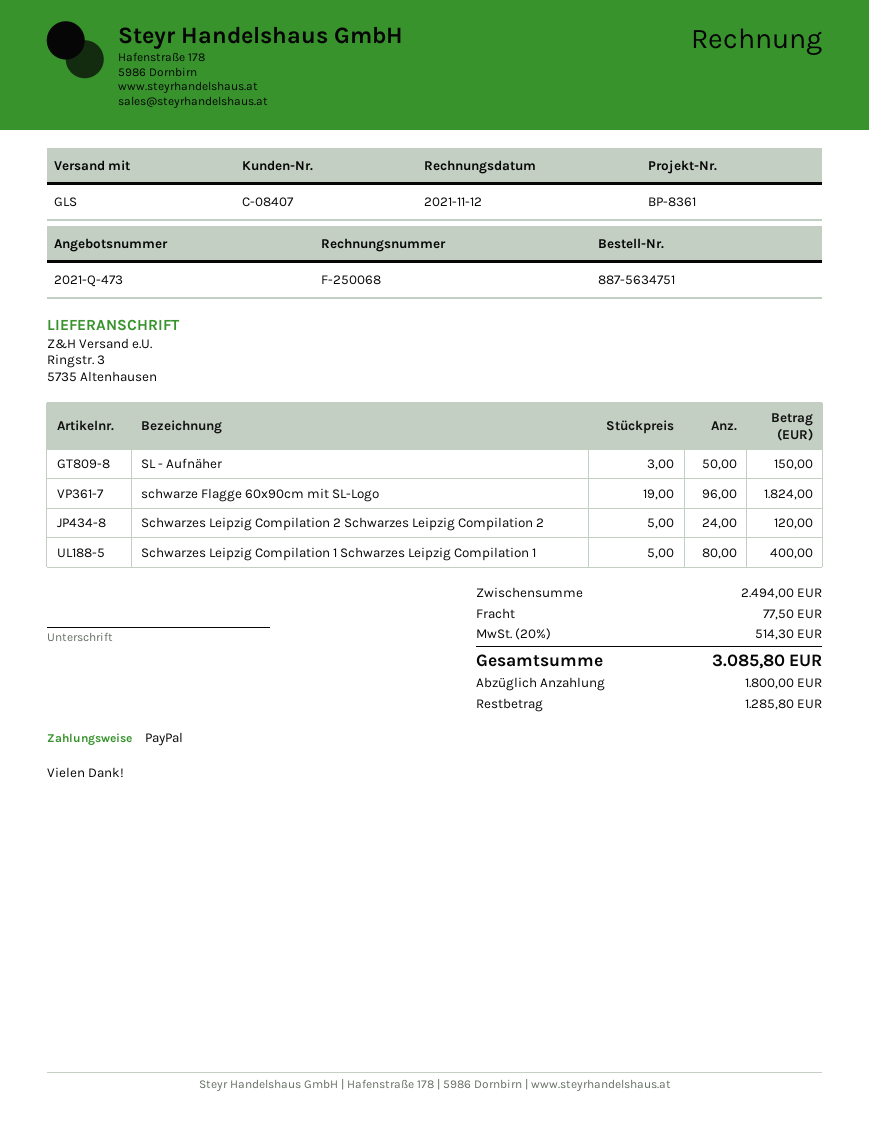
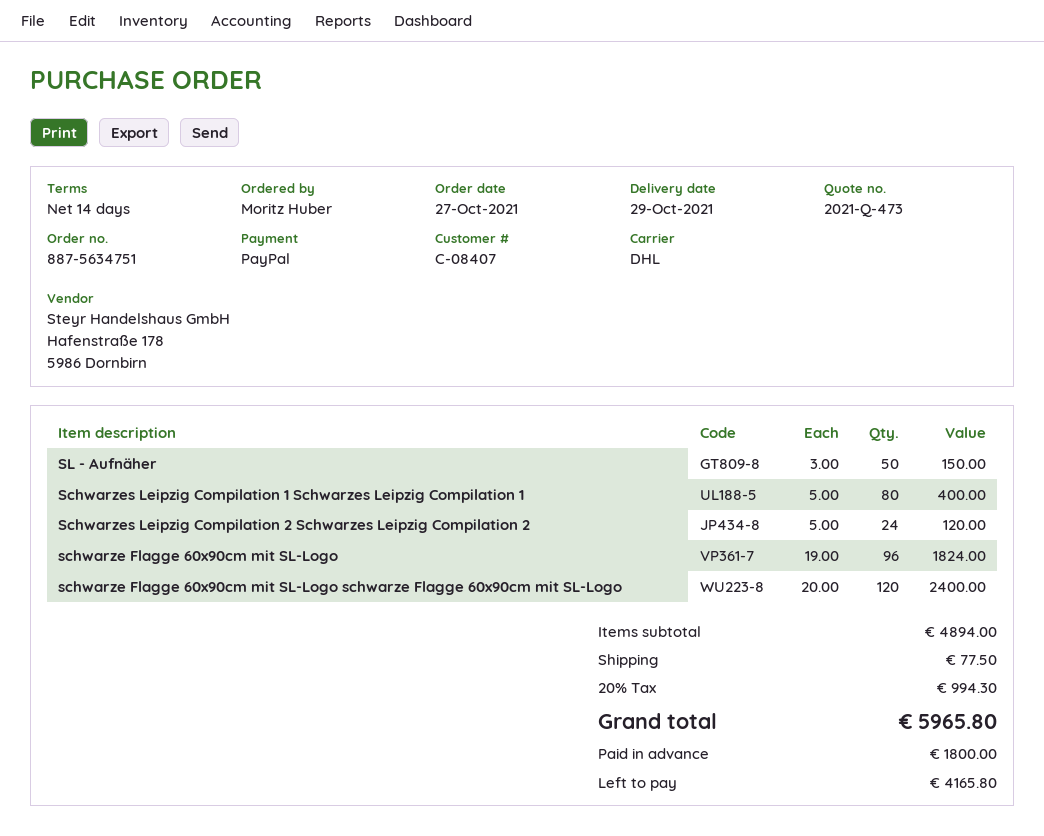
shipping method: GLS -> DHL
schwarze Flagge 60x90cm mit SL-Logo schwarze Flagge 60x90cm mit SL-Logo: none -> 120 x 20.00 = 2400.00
subtotal: 2494.00 -> 4894.00
tax: 20% = 514.30 -> 20% = 994.30
total: 3085.80 -> 5965.80
balance: 1285.80 -> 4165.80

